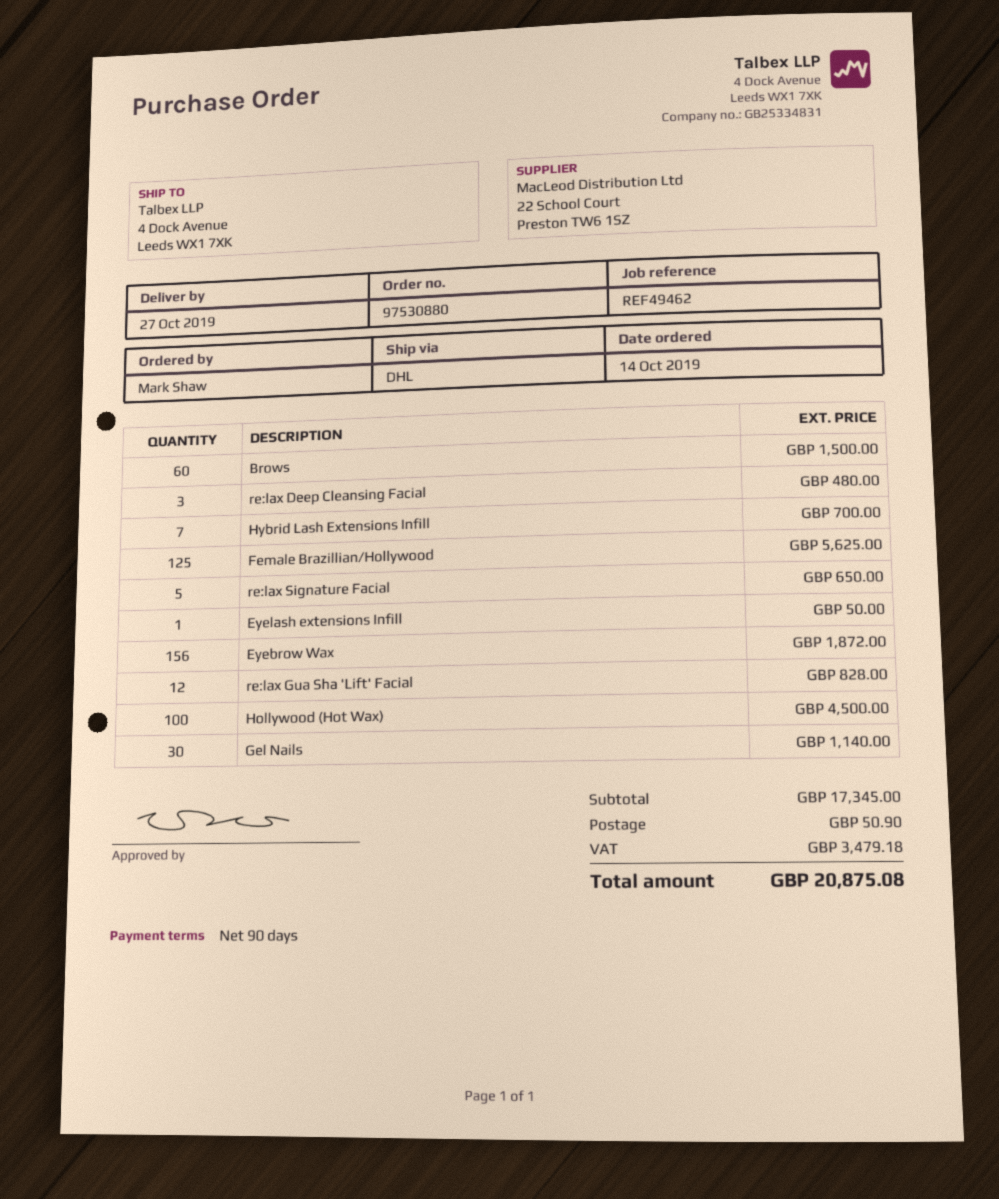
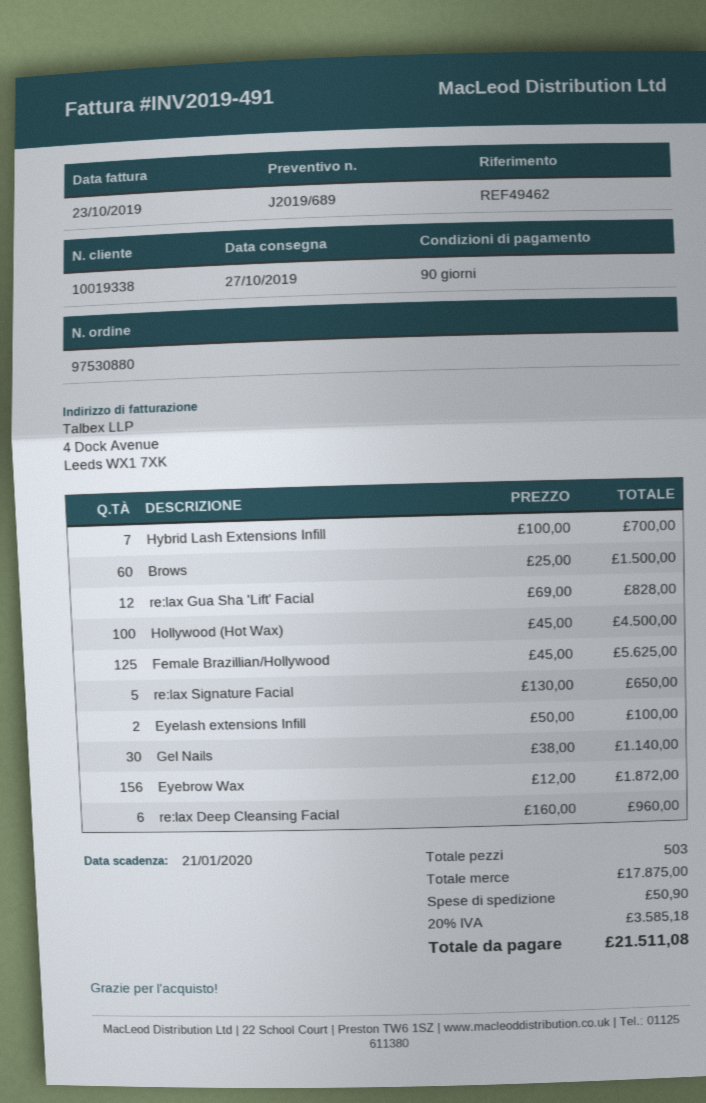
re:lax Deep Cleansing Facial: 3 for 480.00 -> 6 for 960.00
Eyelash extensions Infill: 1 for 50.00 -> 2 for 100.00
subtotal: 17345.00 -> 17875.00
tax: 3479.18 -> 3585.18
total: 20875.08 -> 21511.08

